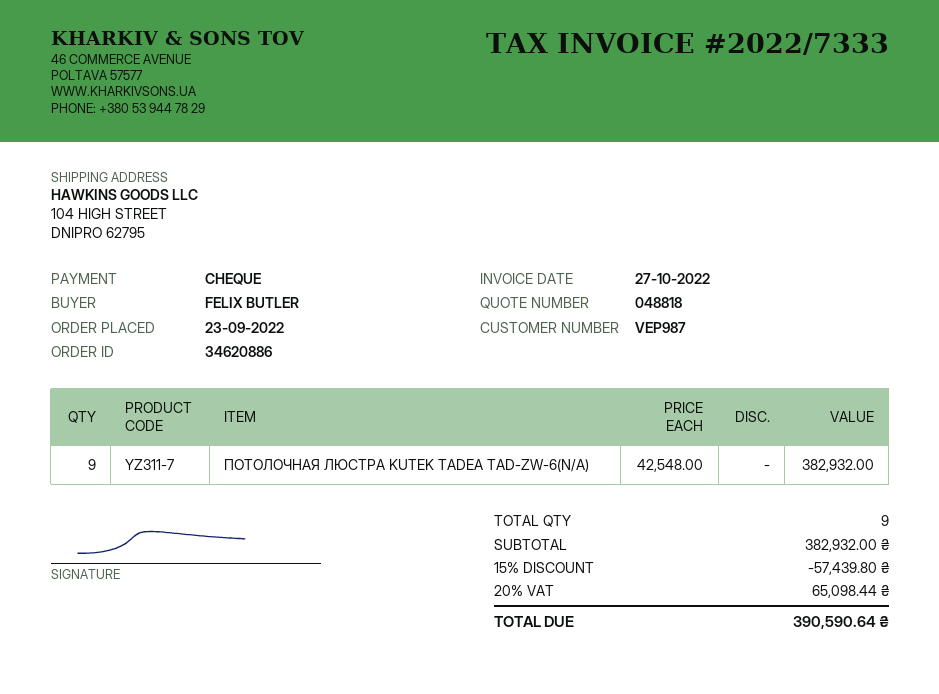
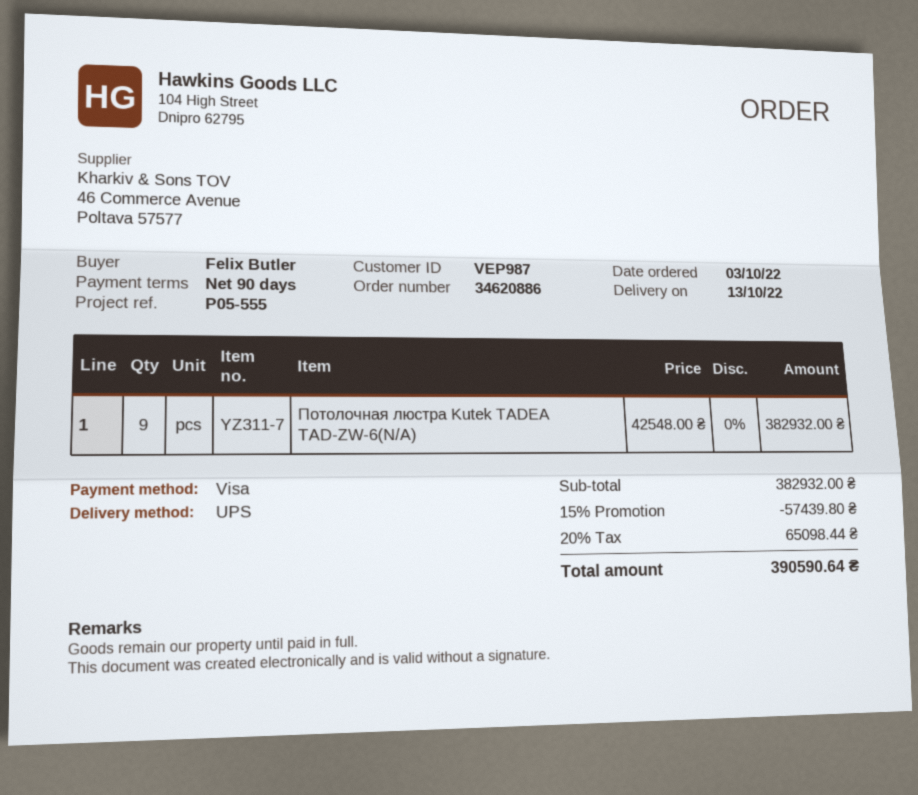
order date: 2022-09-23 -> 2022-10-03
payment method: cheque -> Visa

